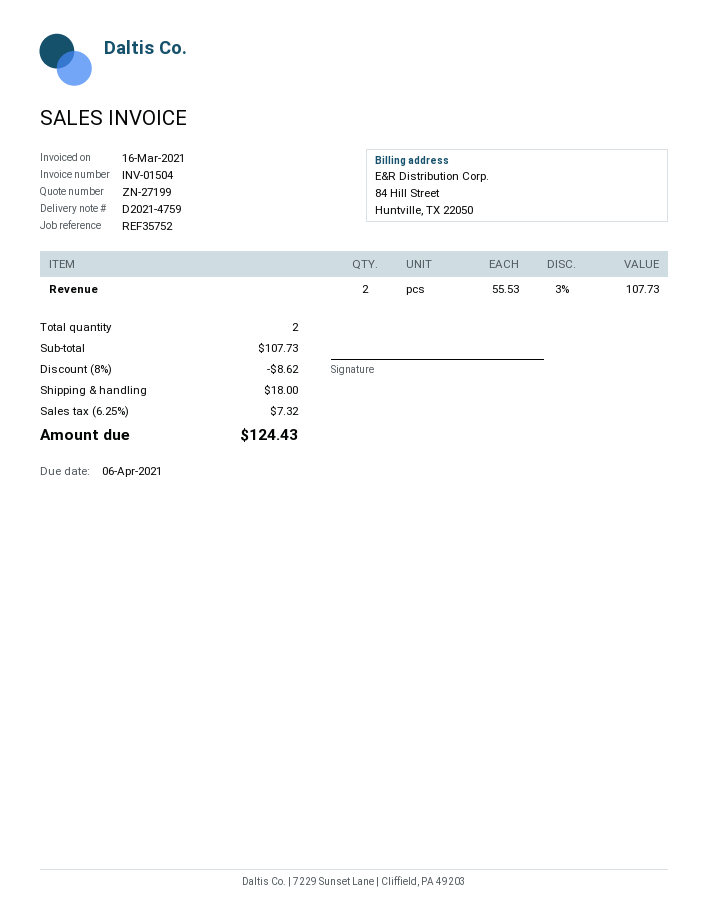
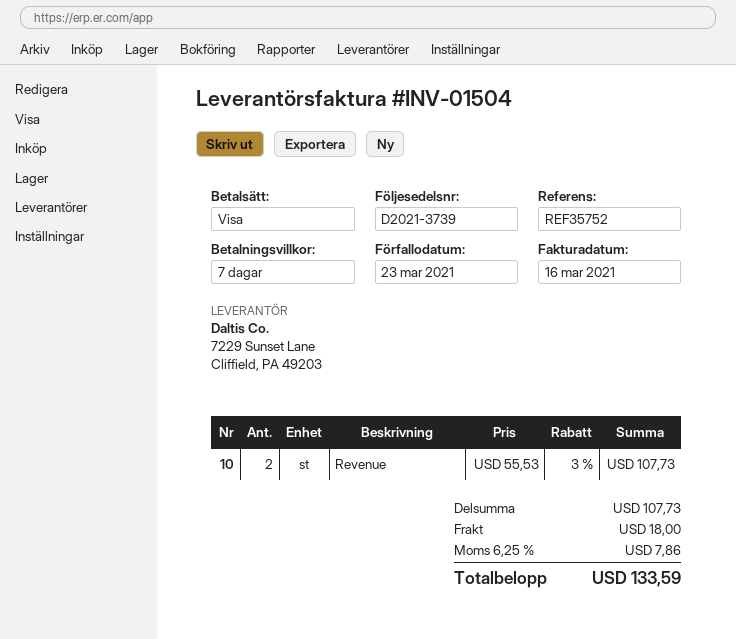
delivery note number: D2021-4759 -> D2021-3739
due date: 2021-04-06 -> 2021-03-23
discount: 8% = 8.62 -> none
tax: 6.25% = 7.32 -> 6.25% = 7.86
total: 124.43 -> 133.59

